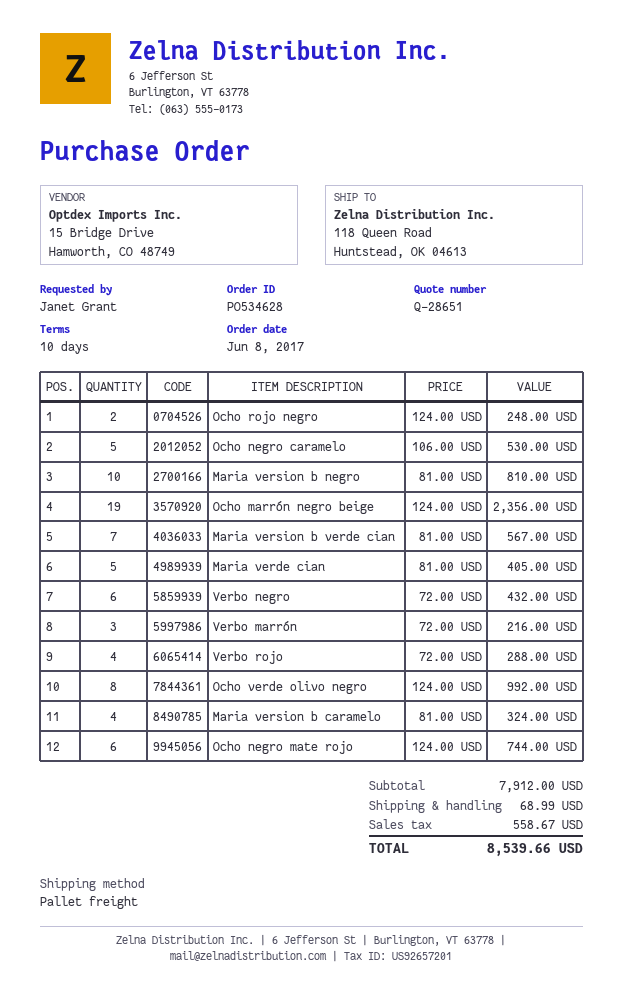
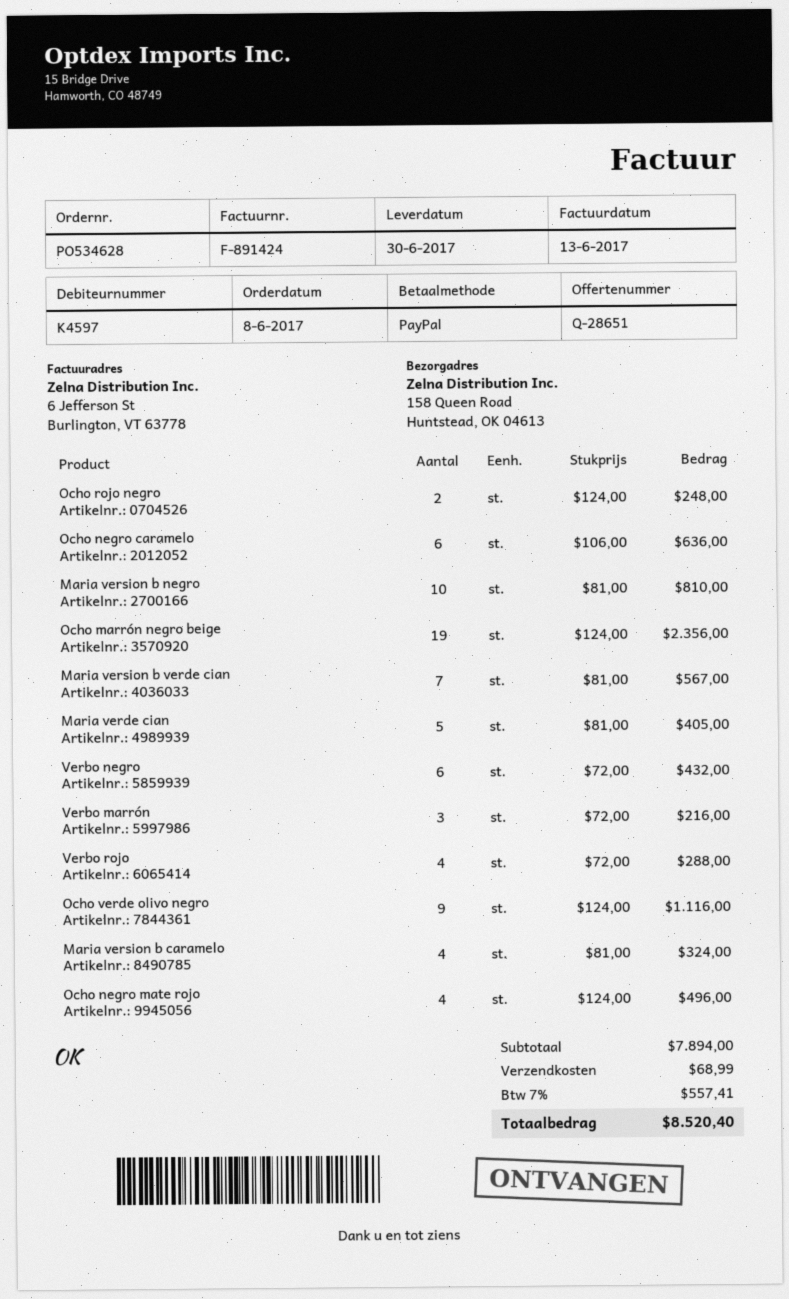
ship to: 118 Queen Road, Huntstead, OK 04613 -> 158 Queen Road, Huntstead, OK 04613
Ocho negro caramelo: 5 x 106.00 = 530.00 -> 6 x 106.00 = 636.00
Ocho verde olivo negro: 8 x 124.00 = 992.00 -> 9 x 124.00 = 1116.00
Ocho negro mate rojo: 6 x 124.00 = 744.00 -> 4 x 124.00 = 496.00
subtotal: 7912.00 -> 7894.00
tax: 558.67 -> 557.41
total: 8539.66 -> 8520.40

